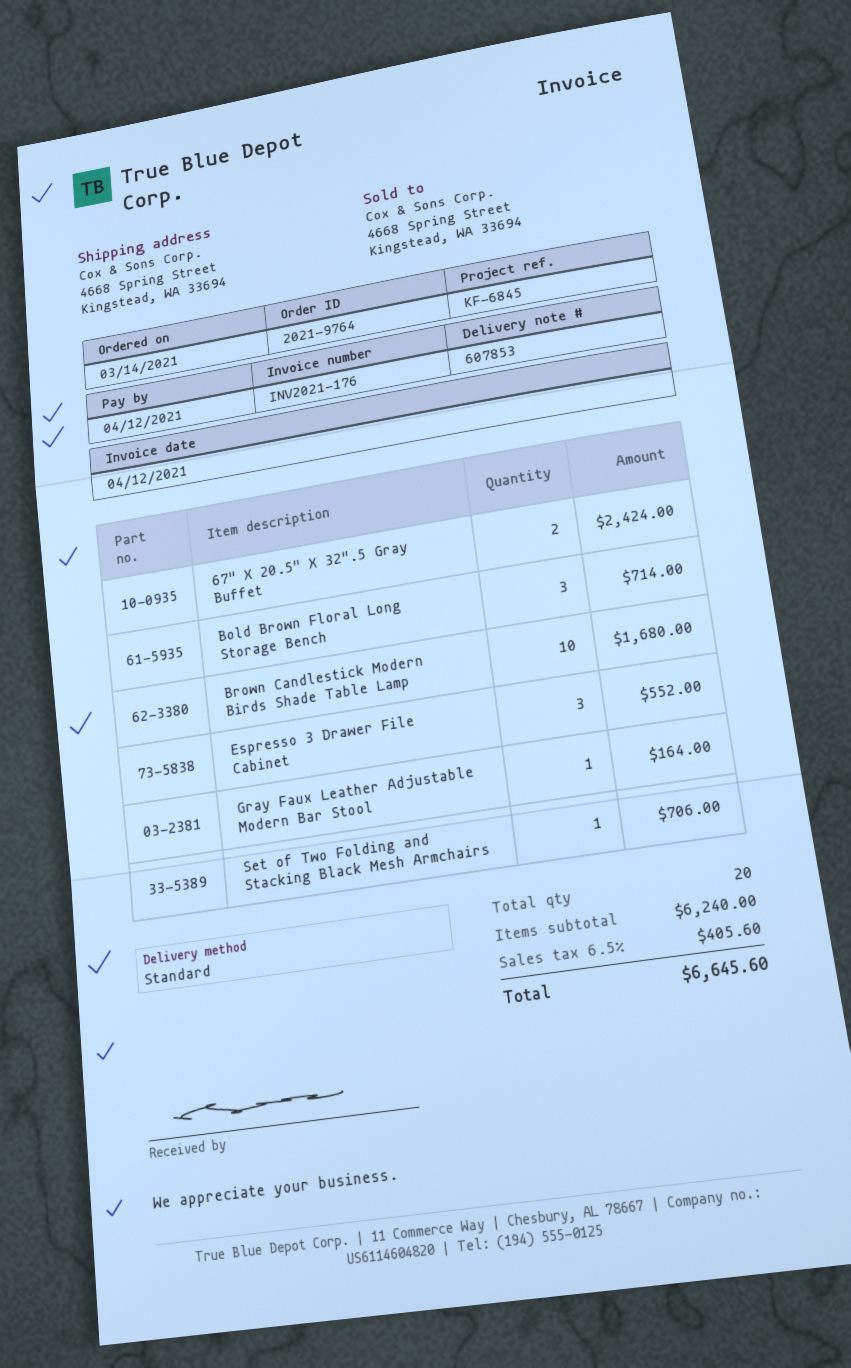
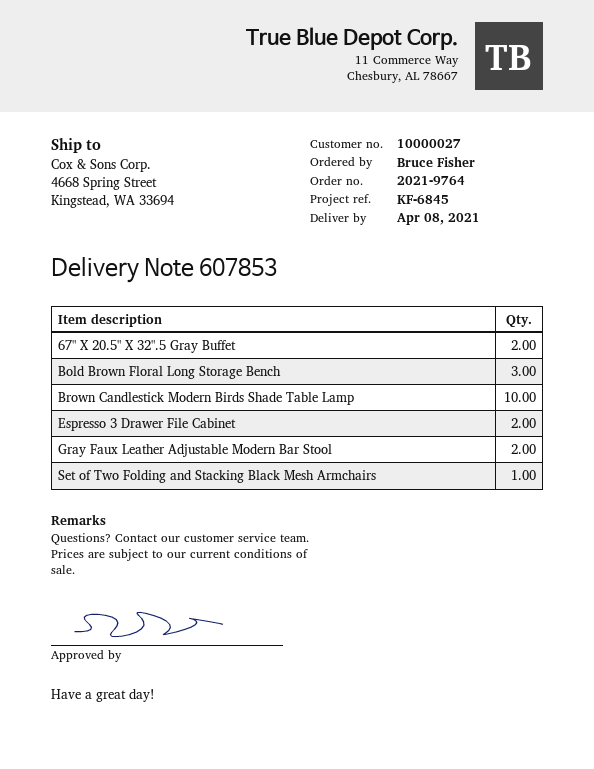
Espresso 3 Drawer File Cabinet: 3 -> 2
Gray Faux Leather Adjustable Modern Bar Stool: 1 -> 2

